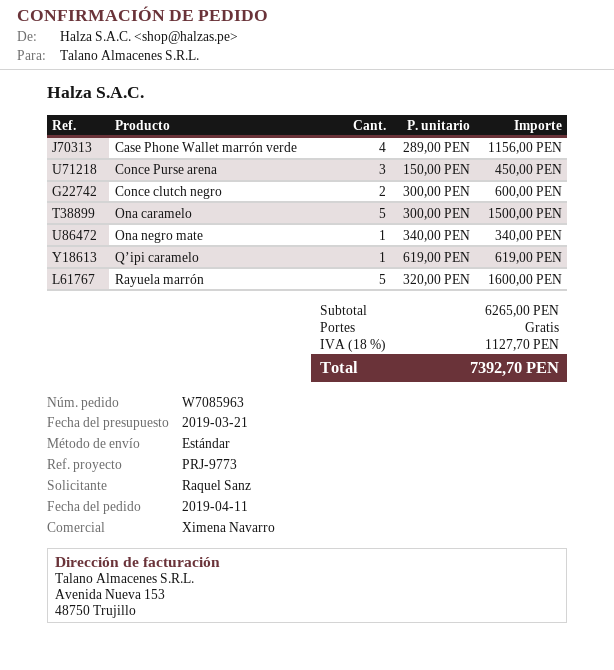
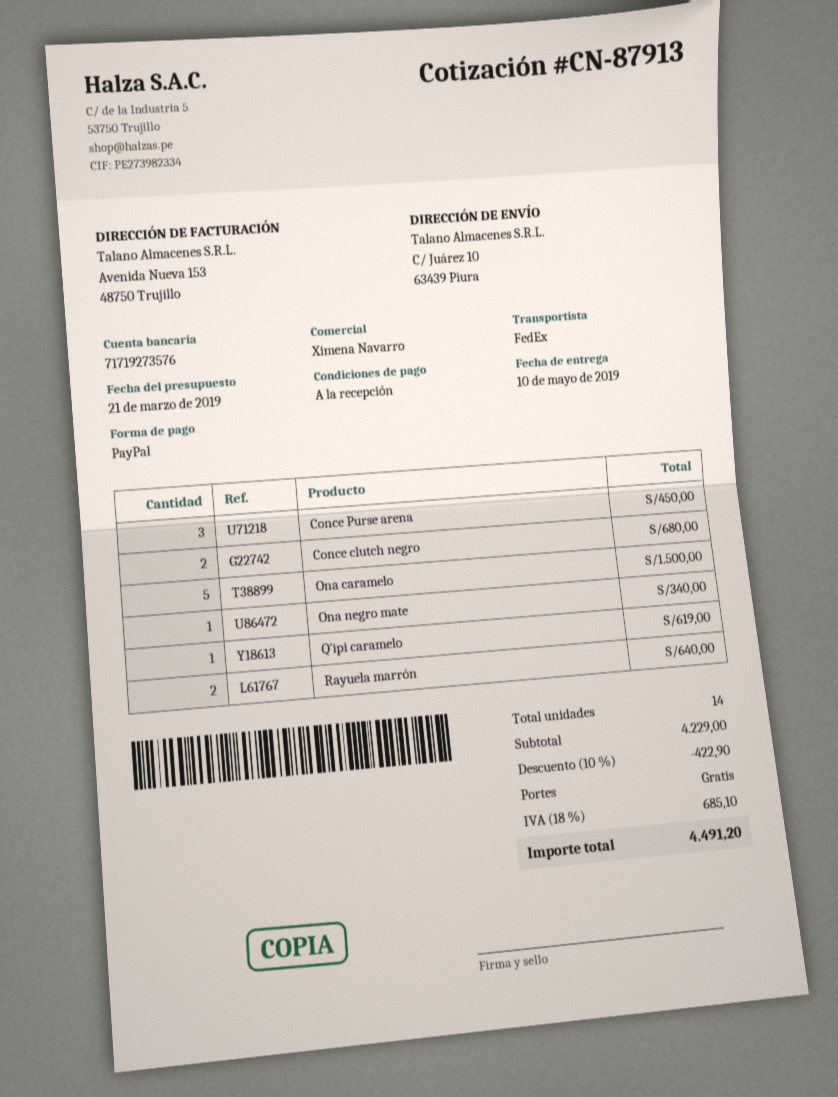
shipping method: standard -> FedEx
Case Phone Wallet marrón verde: 4 for 1156.00 -> none
Conce clutch negro: 2 for 600.00 -> 2 for 680.00
Rayuela marrón: 5 for 1600.00 -> 2 for 640.00
subtotal: 6265.00 -> 4229.00
discount: none -> 10% = 422.90
tax: 18% = 1127.70 -> 18% = 685.10
total: 7392.70 -> 4491.20

